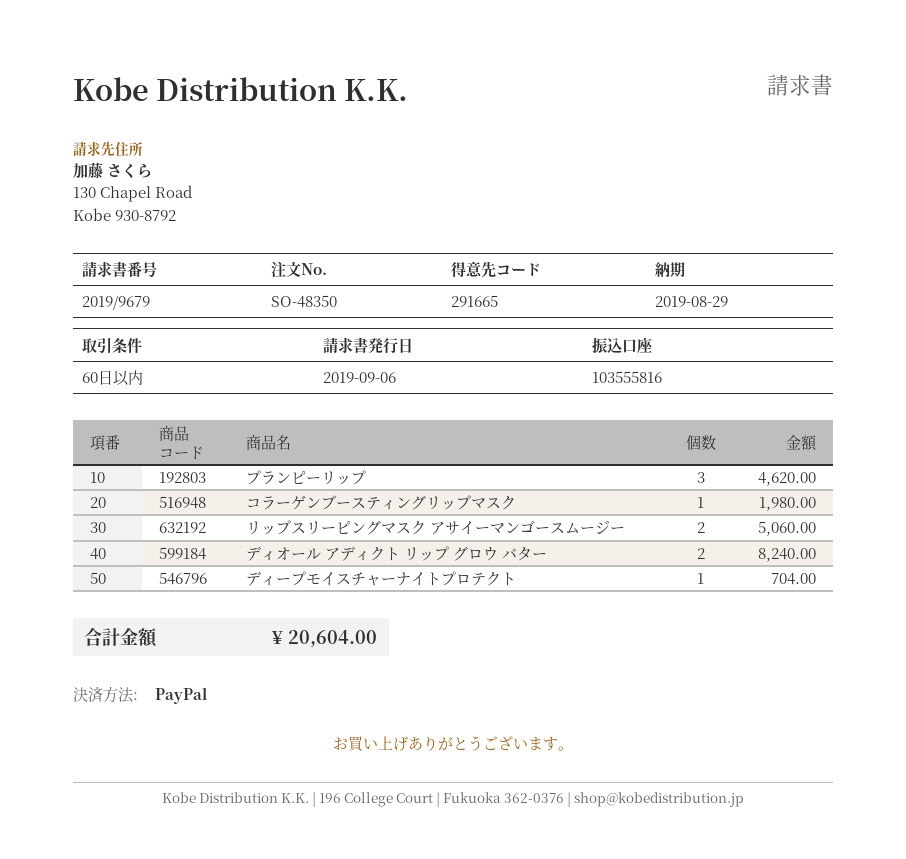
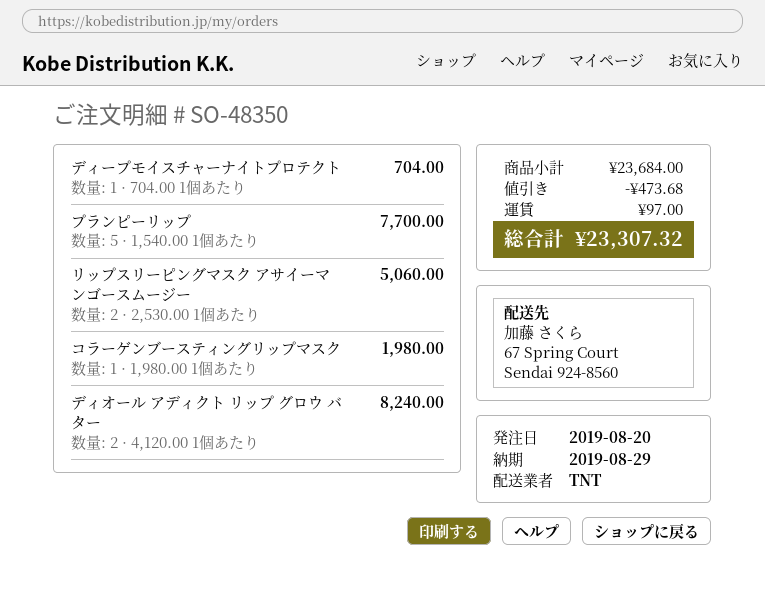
プランピーリップ: 3 for 4620.00 -> 5 for 7700.00
discount: none -> 473.68
shipping: none -> 97.00
total: 20604.00 -> 23307.32

